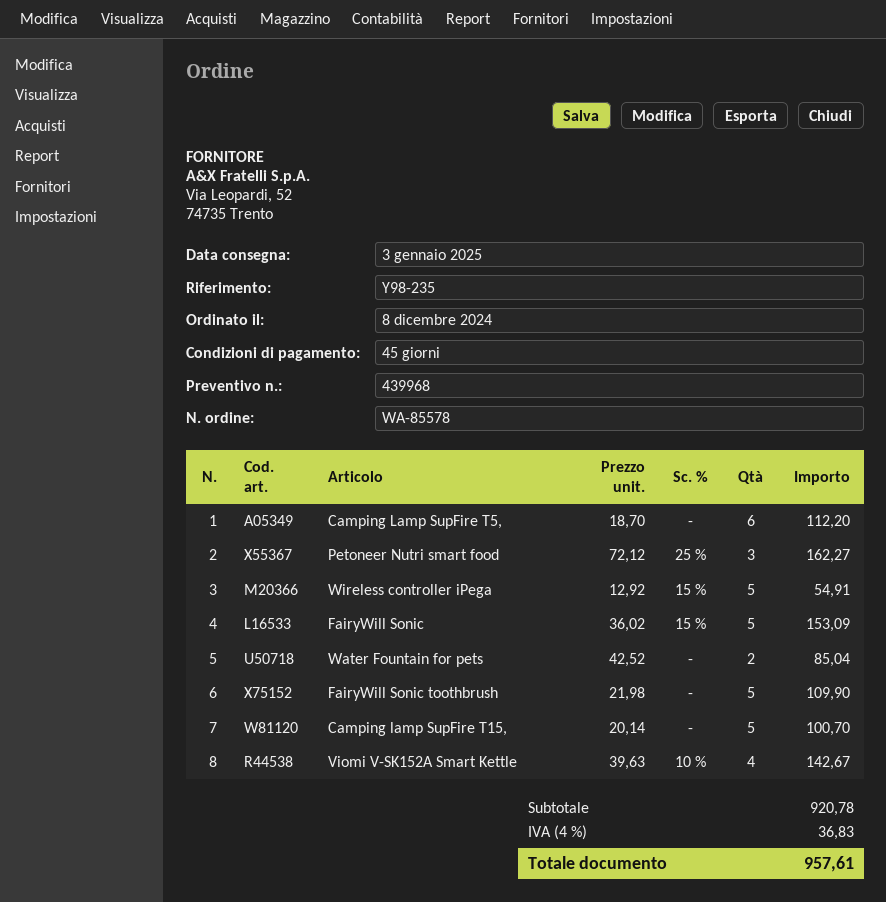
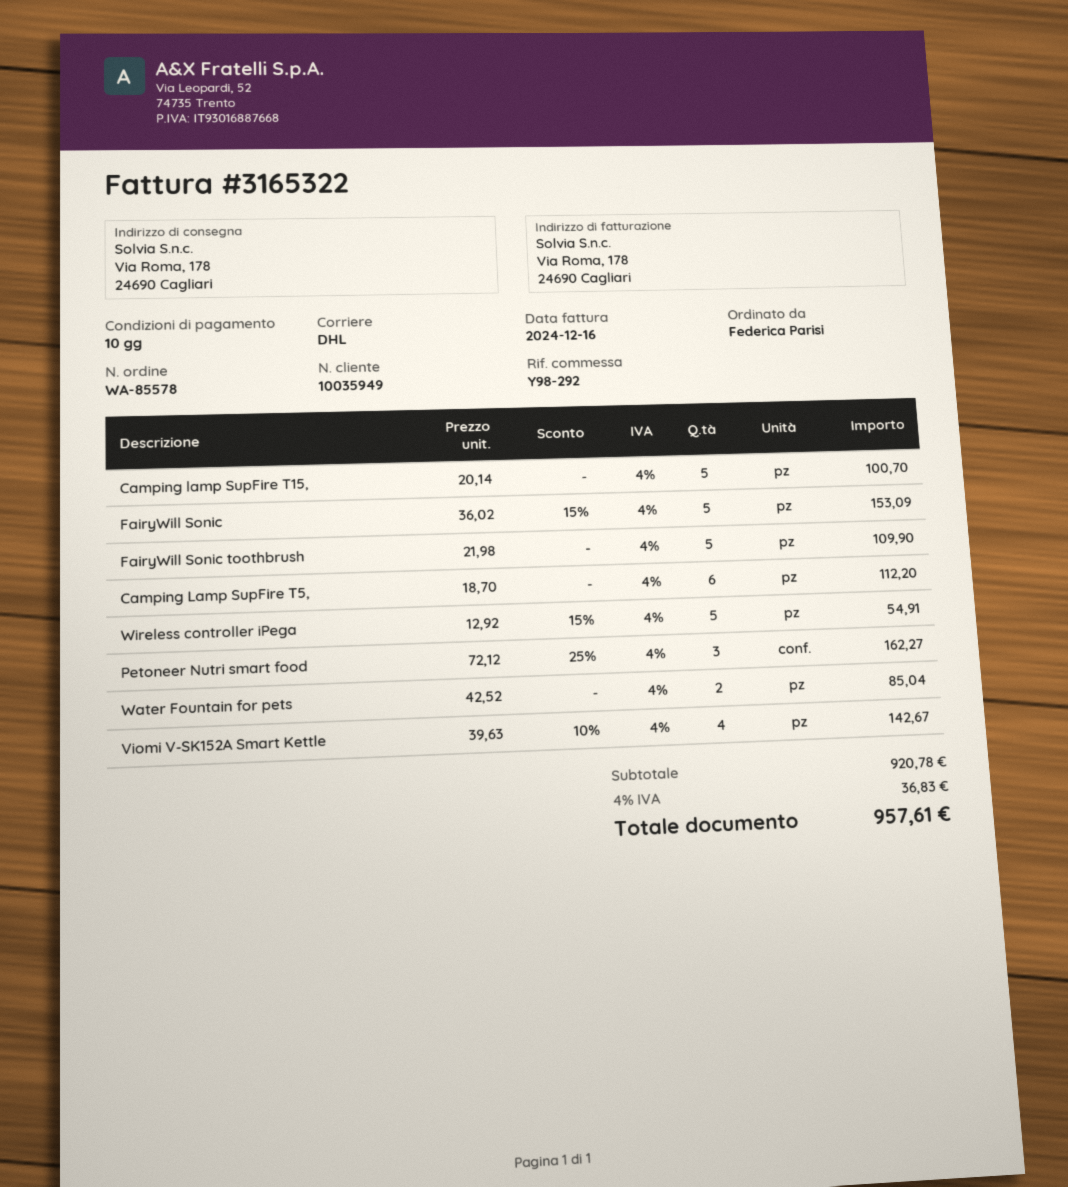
payment terms: 45 days -> 10 days
reference: Y98-235 -> Y98-292

